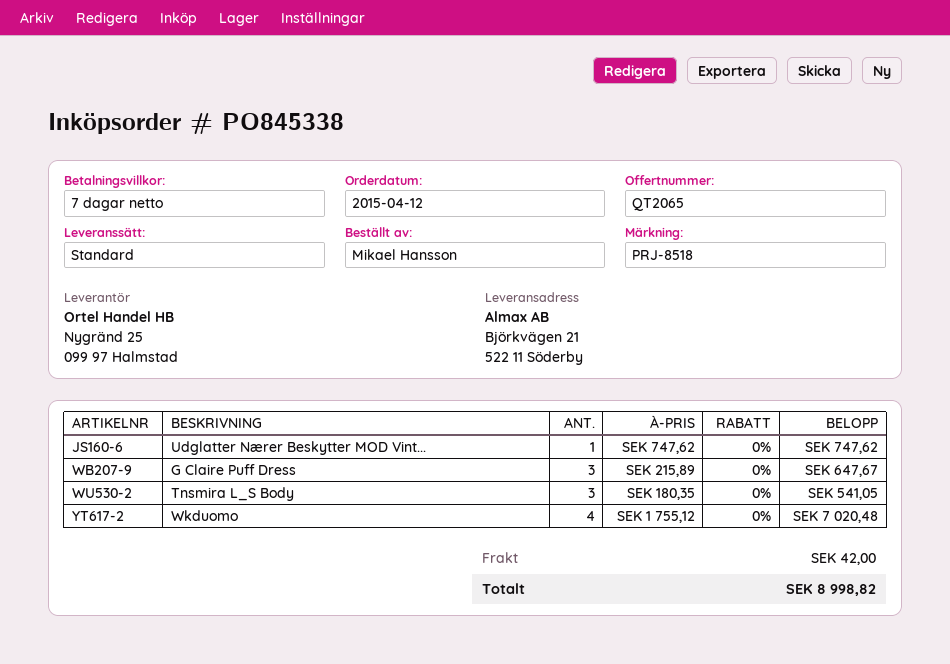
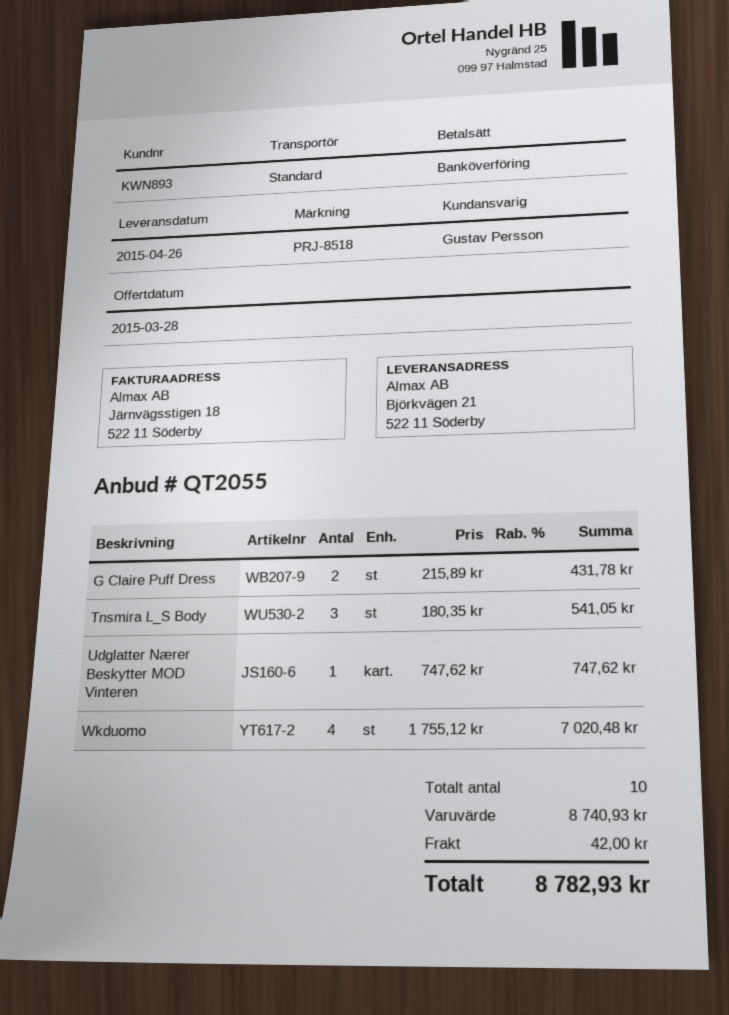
quote number: QT2065 -> QT2055
G Claire Puff Dress: 3 x 215.89 = 647.67 -> 2 x 215.89 = 431.78
total: 8998.82 -> 8782.93

